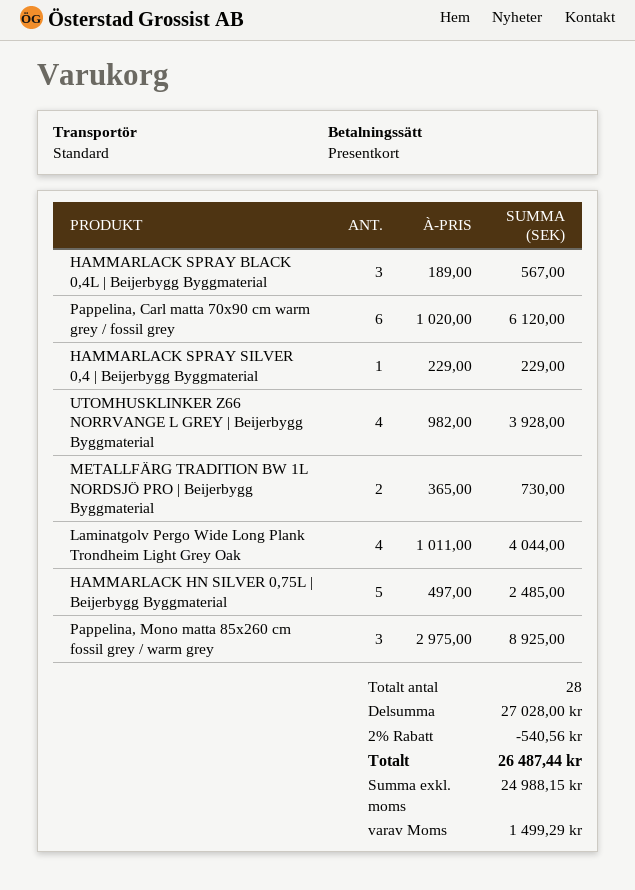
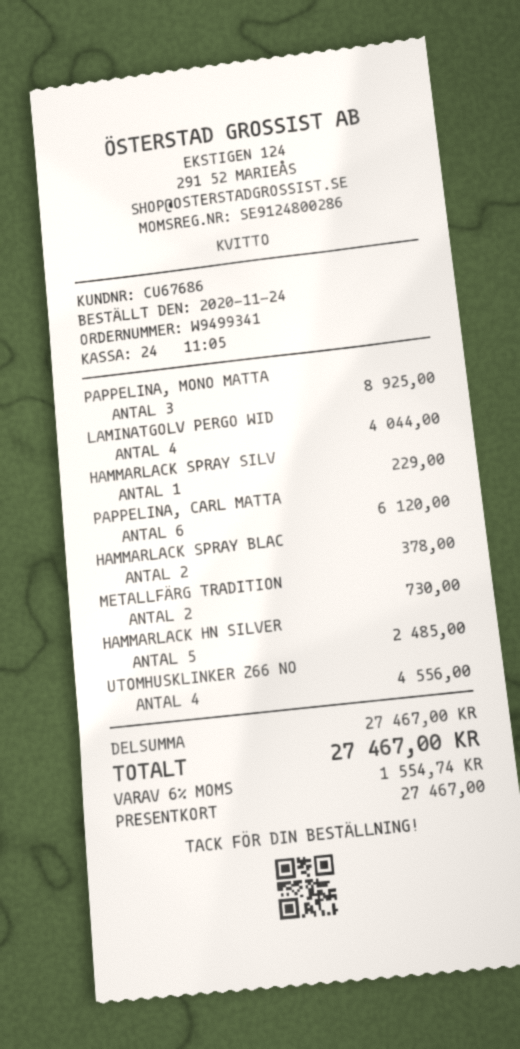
HAMMARLACK SPRAY BLACK 0,4L | Beijerbygg Byggmaterial: 3 for 567.00 -> 2 for 378.00
UTOMHUSKLINKER Z66 NORRVANGE L GREY | Beijerbygg Byggmaterial: 4 for 3928.00 -> 4 for 4556.00
subtotal: 27028.00 -> 27467.00
discount: 2% = 540.56 -> none
tax: 1499.29 -> 1554.74
total: 26487.44 -> 27467.00

